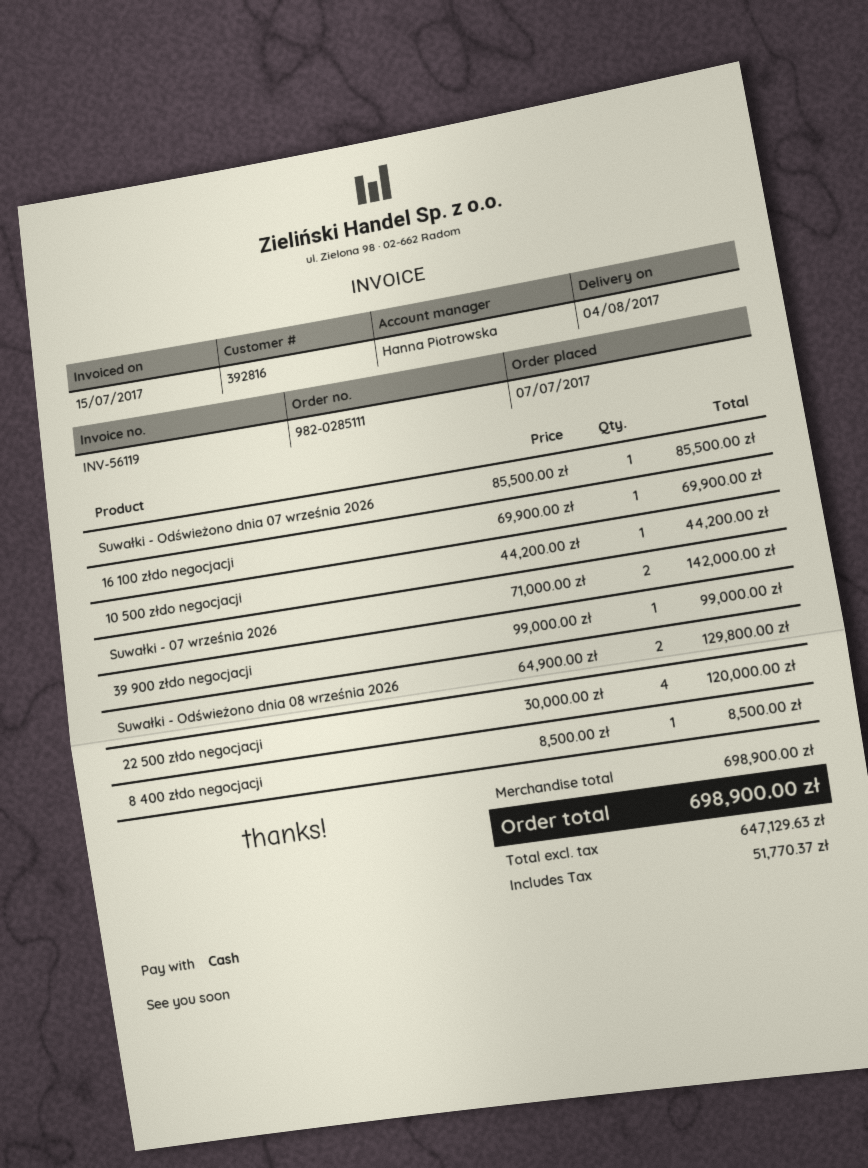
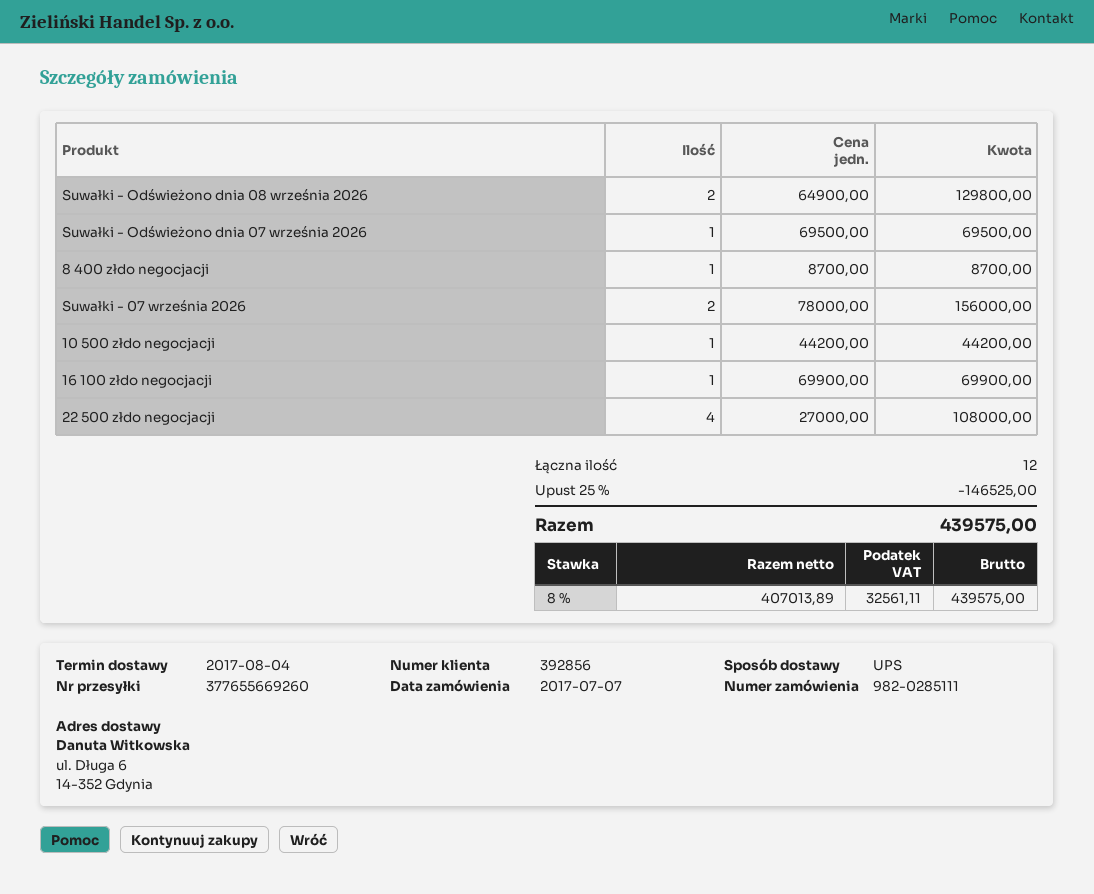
customer number: 392816 -> 392856
Suwałki - Odświeżono dnia 07 września 2026: 1 x 85500.00 = 85500.00 -> 1 x 69500.00 = 69500.00
Suwałki - 07 września 2026: 2 x 71000.00 = 142000.00 -> 2 x 78000.00 = 156000.00
39 900 złdo negocjacji: 1 x 99000.00 = 99000.00 -> none
22 500 złdo negocjacji: 4 x 30000.00 = 120000.00 -> 4 x 27000.00 = 108000.00
8 400 złdo negocjacji: 1 x 8500.00 = 8500.00 -> 1 x 8700.00 = 8700.00
discount: none -> 25% = 146525.00
net: 647129.63 -> 407013.89
tax: 51770.37 -> 32561.11
total: 698900.00 -> 439575.00

